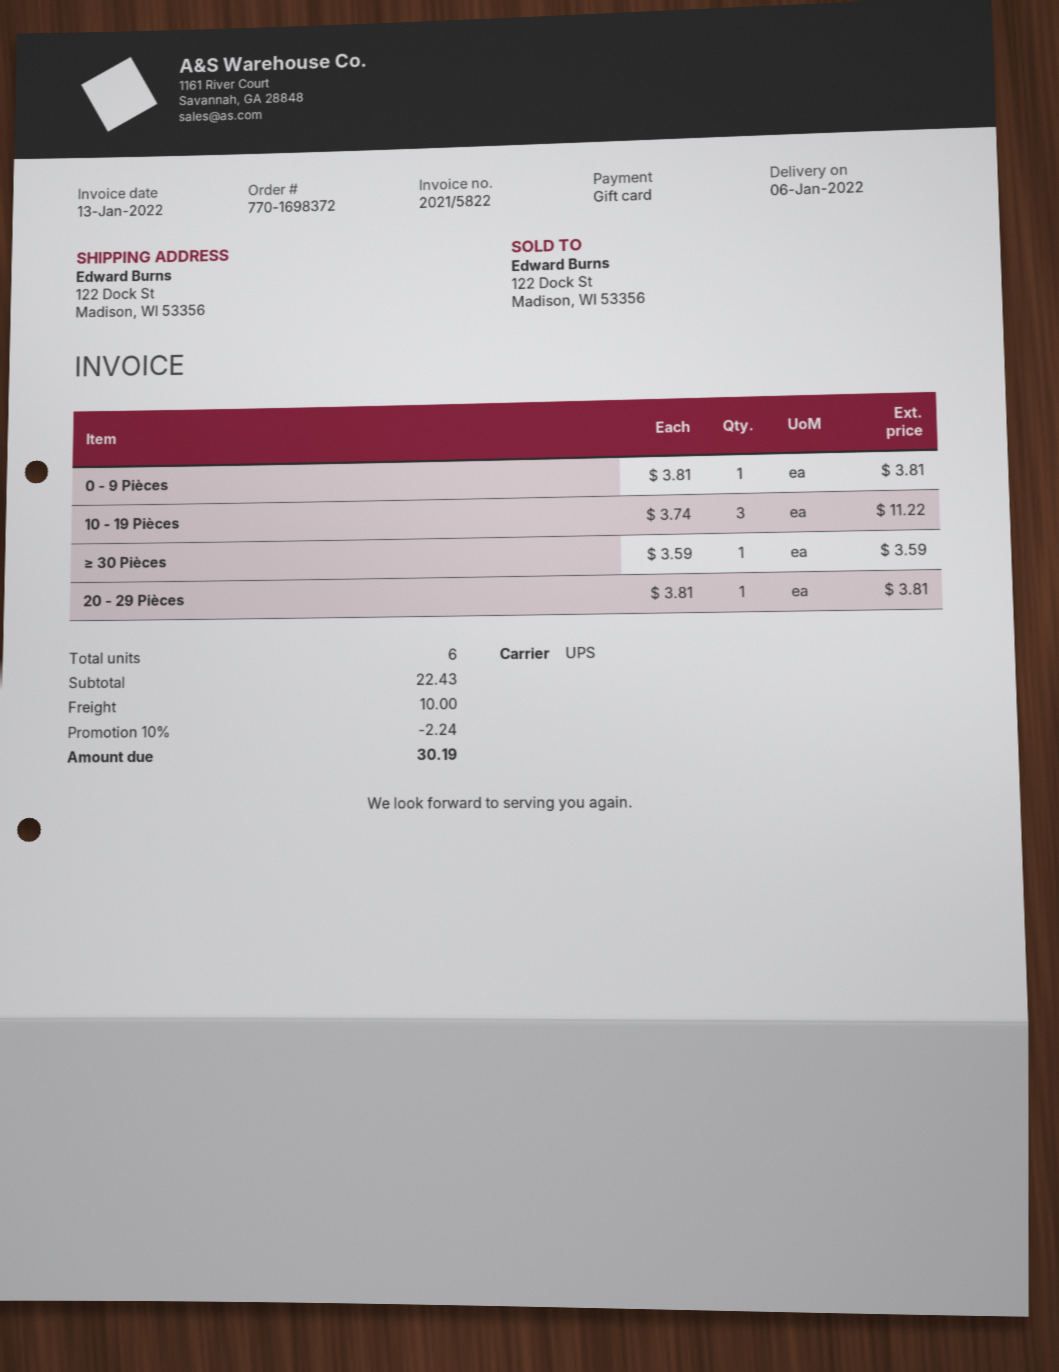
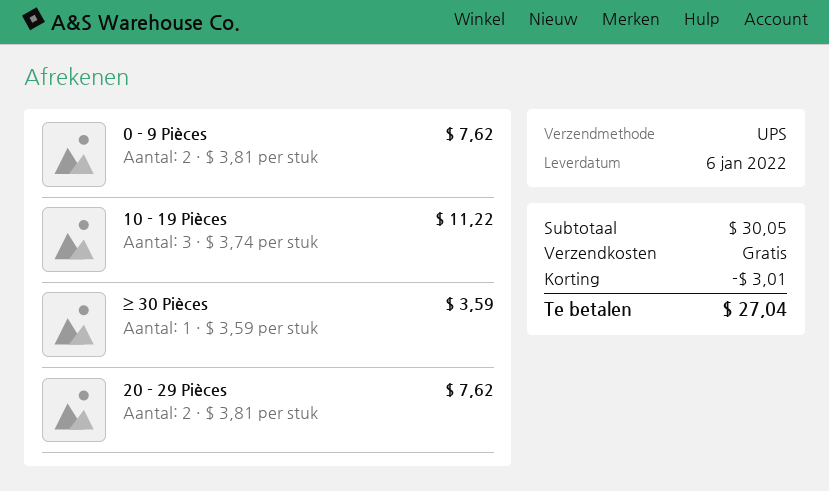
0 - 9 Pièces: 1 x 3.81 = 3.81 -> 2 x 3.81 = 7.62
20 - 29 Pièces: 1 x 3.81 = 3.81 -> 2 x 3.81 = 7.62
subtotal: 22.43 -> 30.05
discount: 2.24 -> 3.01
shipping: 10.00 -> 0.00
total: 30.19 -> 27.04

